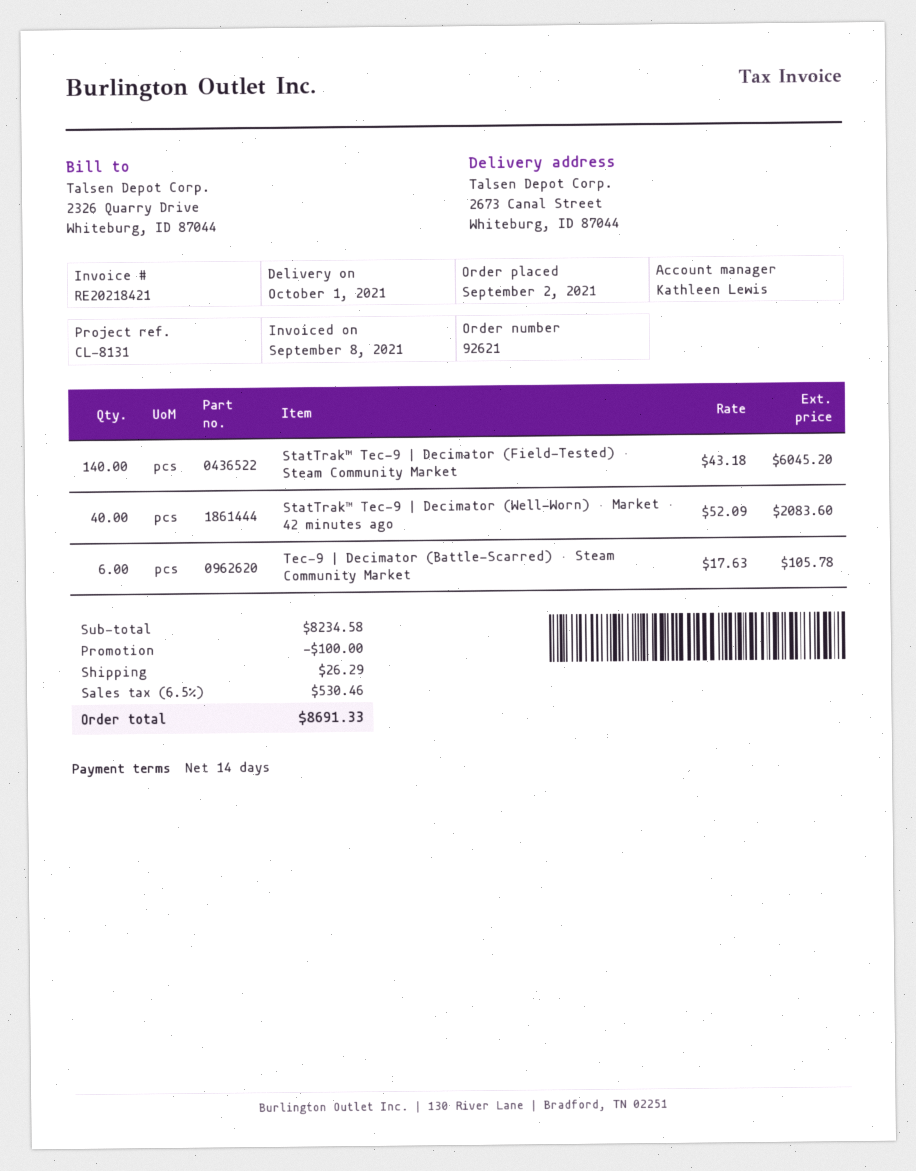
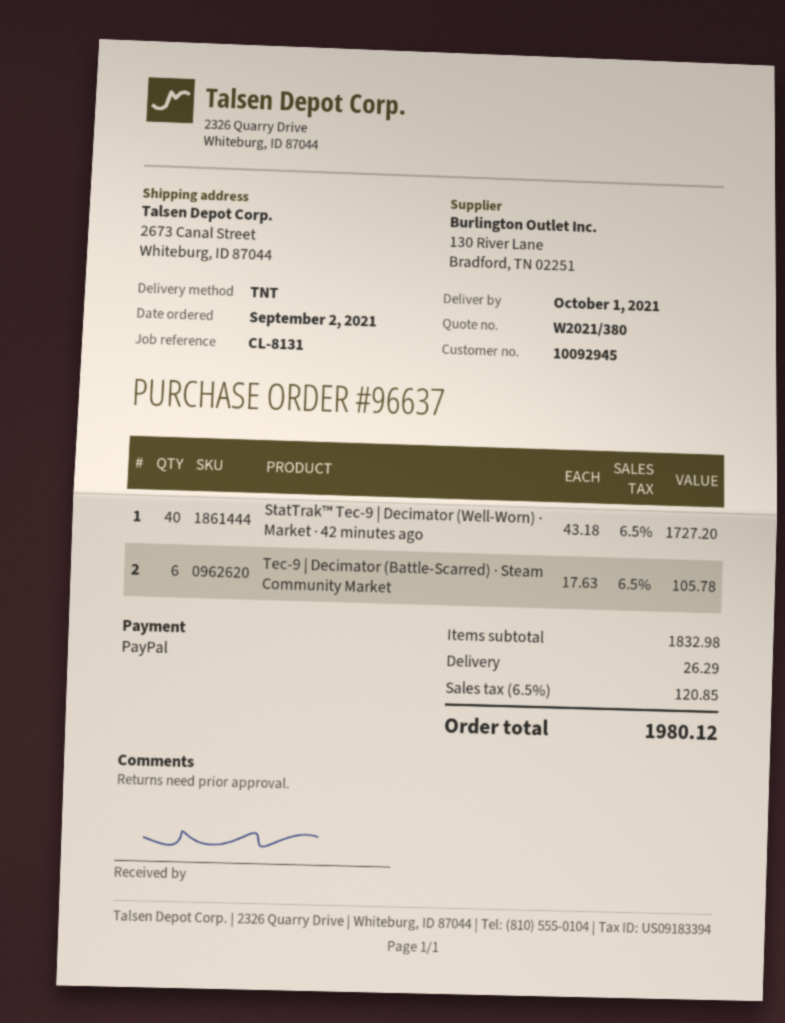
order number: 92621 -> 96637
StatTrak™ Tec-9 | Decimator (Field-Tested) · Steam Community Market: 140 x 43.18 = 6045.20 -> none
StatTrak™ Tec-9 | Decimator (Well-Worn) · Market · 42 minutes ago: 40 x 52.09 = 2083.60 -> 40 x 43.18 = 1727.20
subtotal: 8234.58 -> 1832.98
discount: 100.00 -> none
tax: 6.5% = 530.46 -> 6.5% = 120.85
total: 8691.33 -> 1980.12

